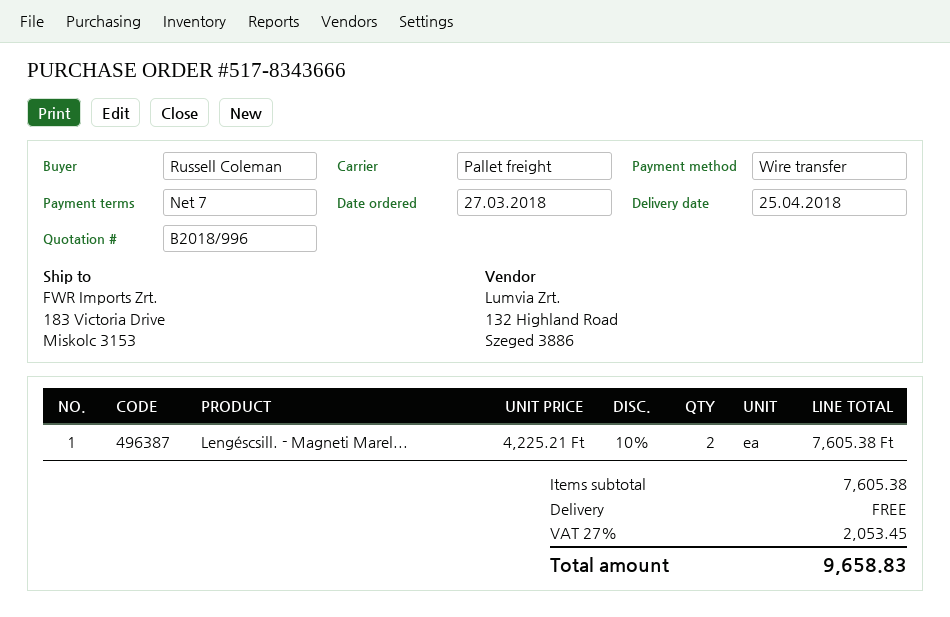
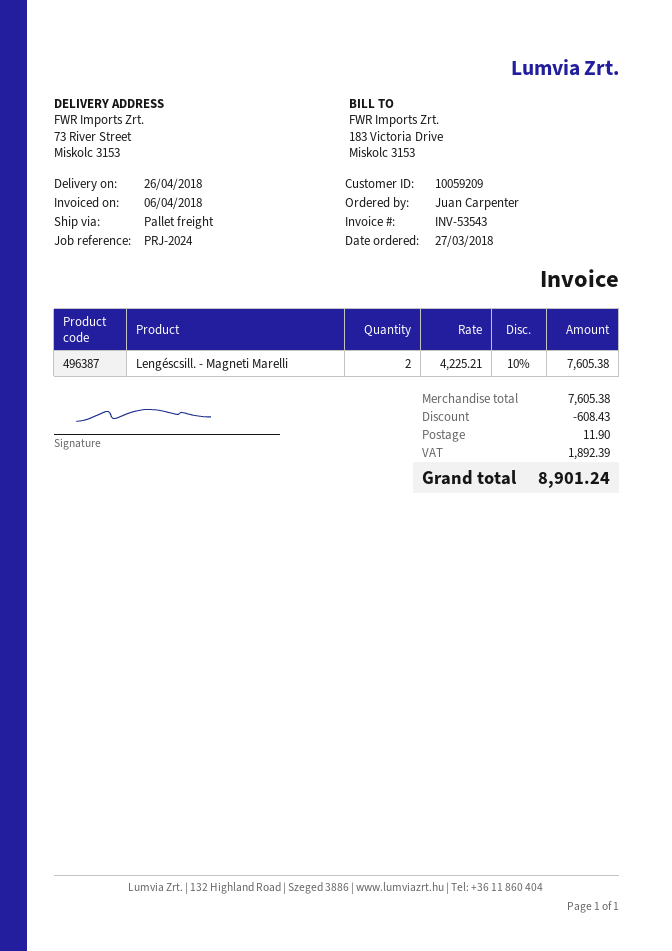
delivery date: 2018-04-25 -> 2018-04-26
ordered by: Russell Coleman -> Juan Carpenter
ship to: 183 Victoria Drive, Miskolc 3153 -> 73 River Street, Miskolc 3153
discount: none -> 608.43
shipping: 0.00 -> 11.90
tax: 2053.45 -> 1892.39
total: 9658.83 -> 8901.24

